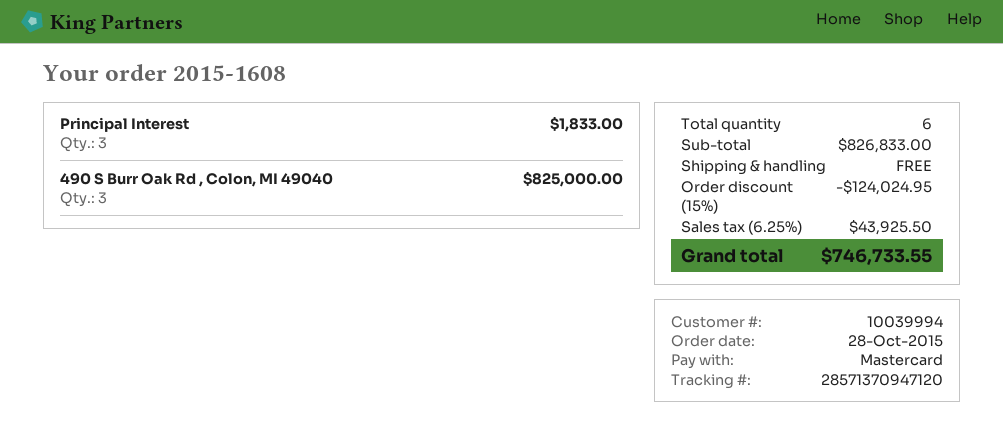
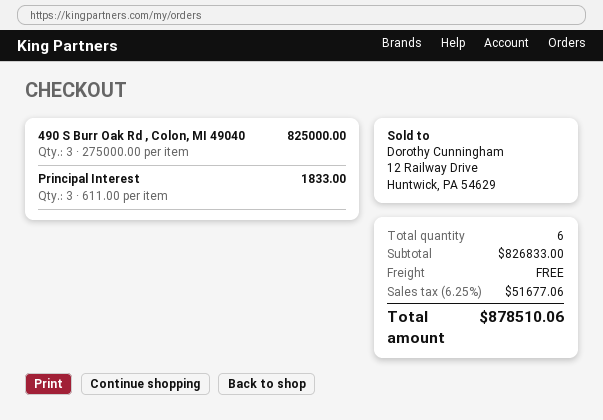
discount: 15% = 124024.95 -> none
tax: 6.25% = 43925.50 -> 6.25% = 51677.06
total: 746733.55 -> 878510.06

